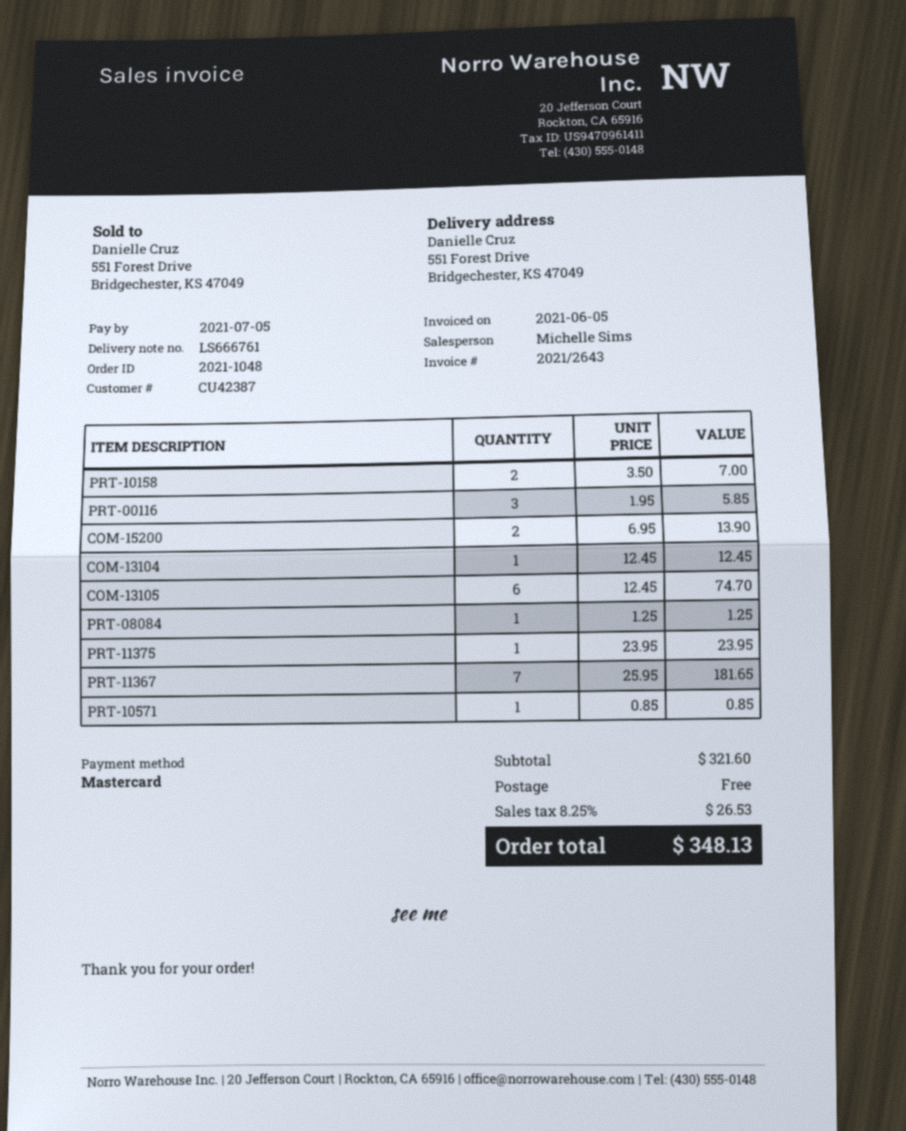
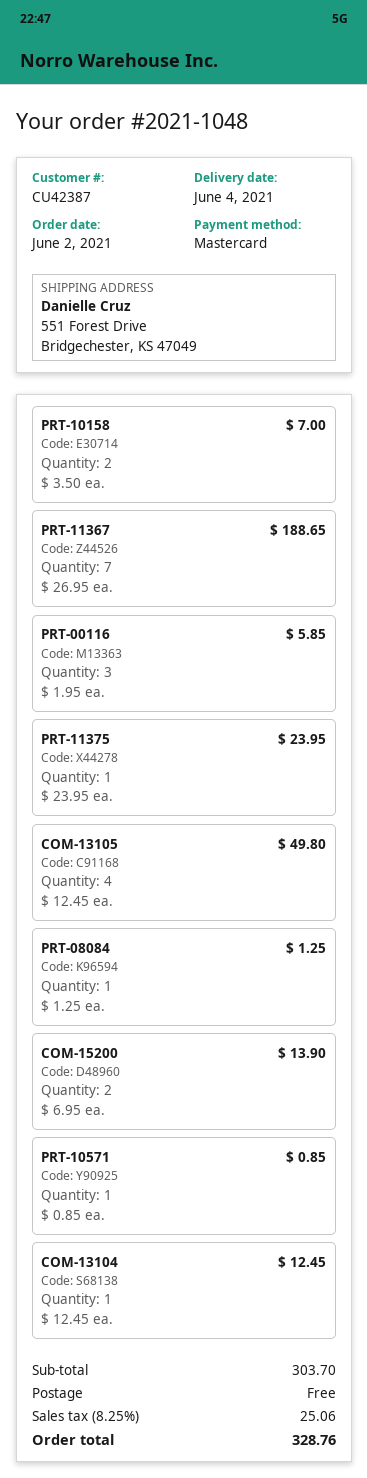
COM-13105: 6 x 12.45 = 74.70 -> 4 x 12.45 = 49.80
PRT-11367: 7 x 25.95 = 181.65 -> 7 x 26.95 = 188.65
subtotal: 321.60 -> 303.70
tax: 8.25% = 26.53 -> 8.25% = 25.06
total: 348.13 -> 328.76

